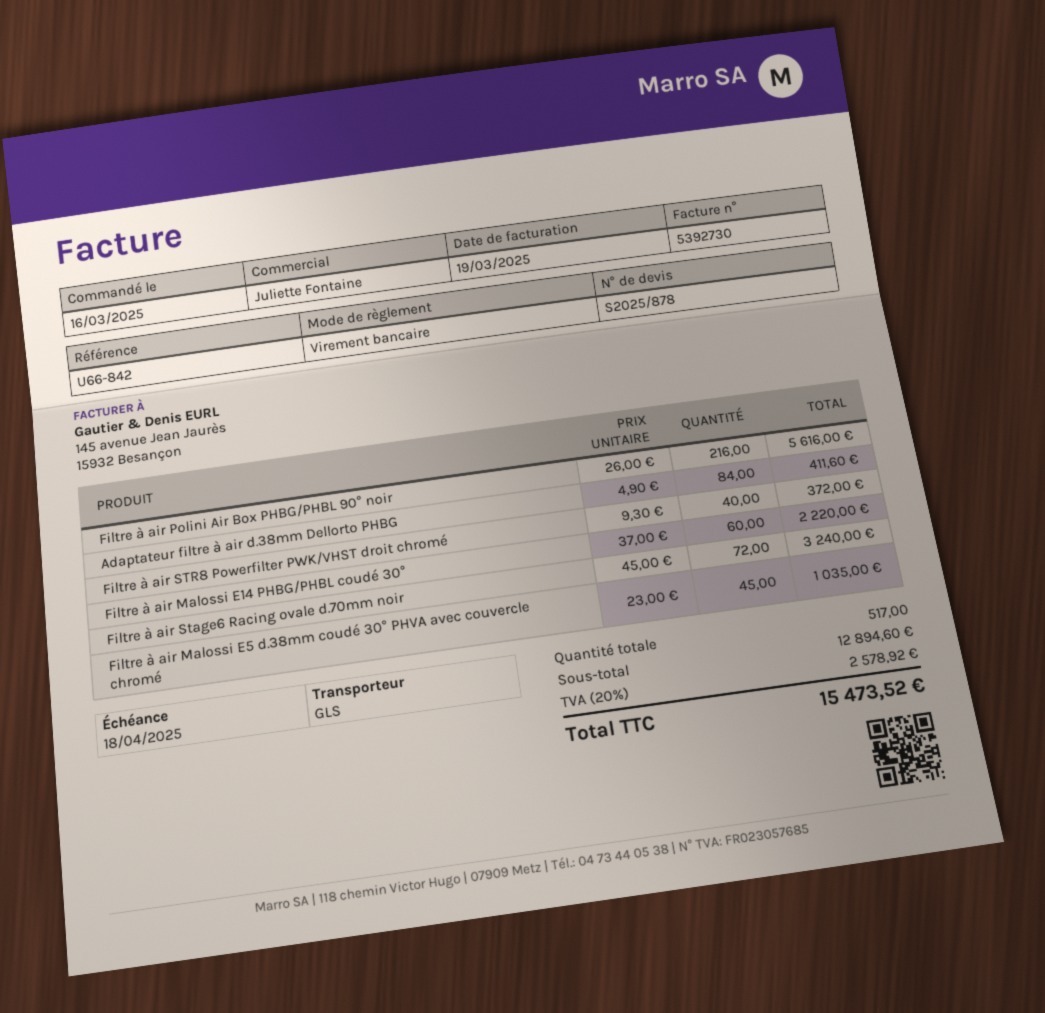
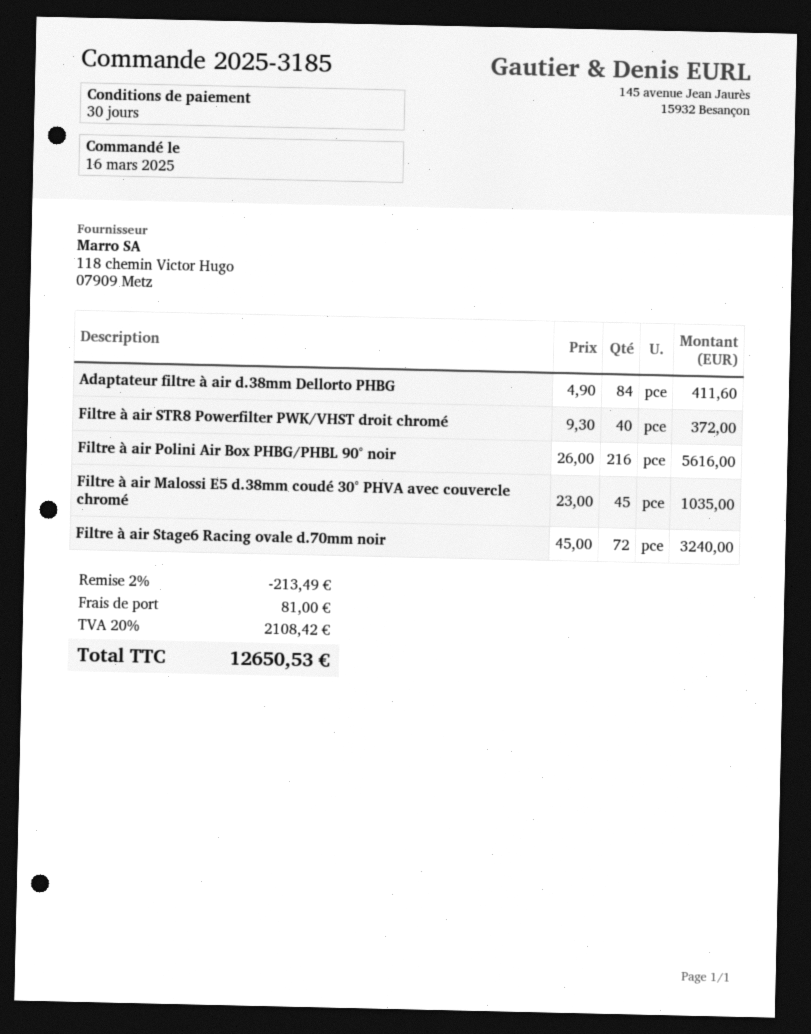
Filtre à air Malossi E14 PHBG/PHBL coudé 30°: 60 x 37.00 = 2220.00 -> none
discount: none -> 2% = 213.49
shipping: none -> 81.00
tax: 20% = 2578.92 -> 20% = 2108.42
total: 15473.52 -> 12650.53

